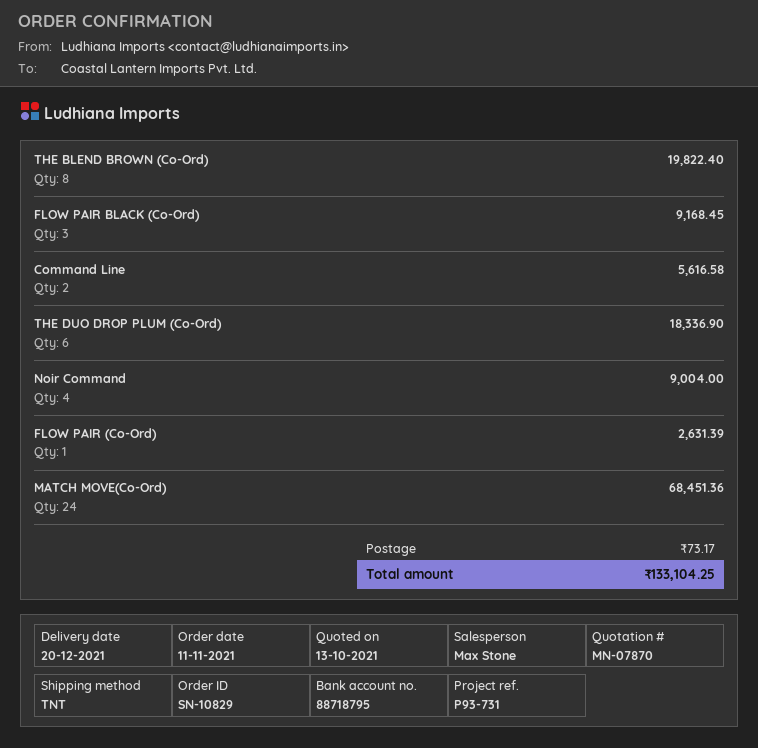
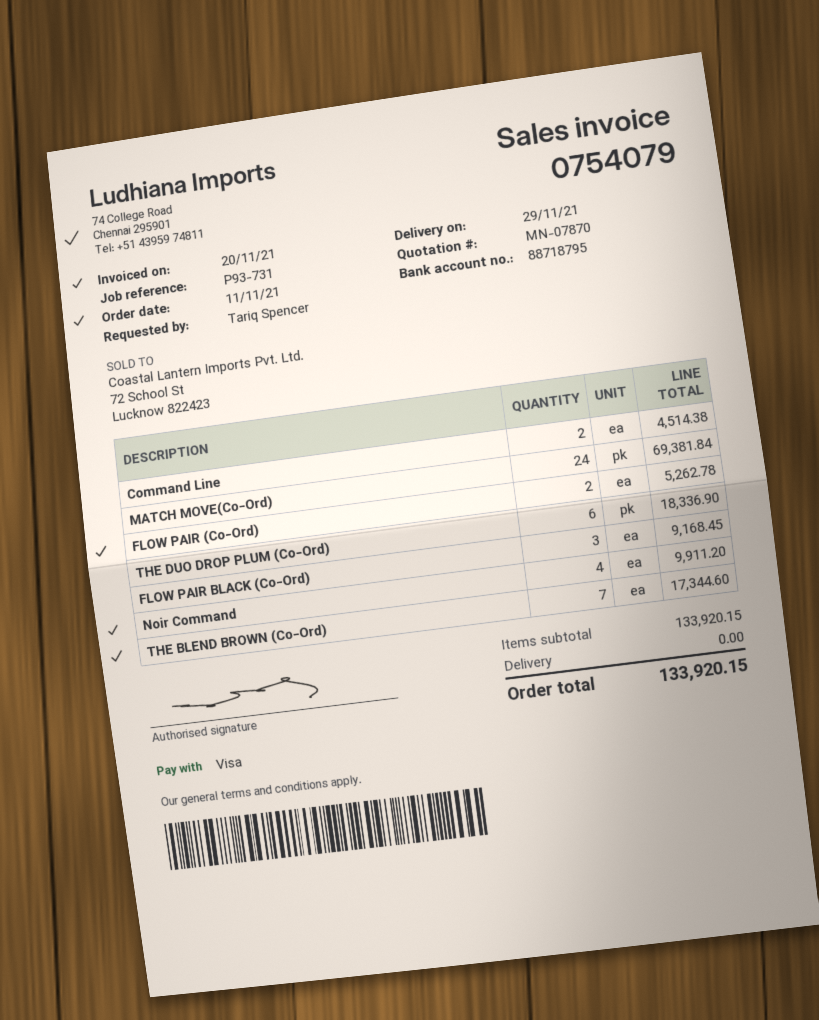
delivery date: 2021-12-20 -> 2021-11-29
THE BLEND BROWN (Co-Ord): 8 for 19822.40 -> 7 for 17344.60
Command Line: 2 for 5616.58 -> 2 for 4514.38
Noir Command: 4 for 9004.00 -> 4 for 9911.20
FLOW PAIR (Co-Ord): 1 for 2631.39 -> 2 for 5262.78
MATCH MOVE(Co-Ord): 24 for 68451.36 -> 24 for 69381.84
shipping: 73.17 -> 0.00
total: 133104.25 -> 133920.15

